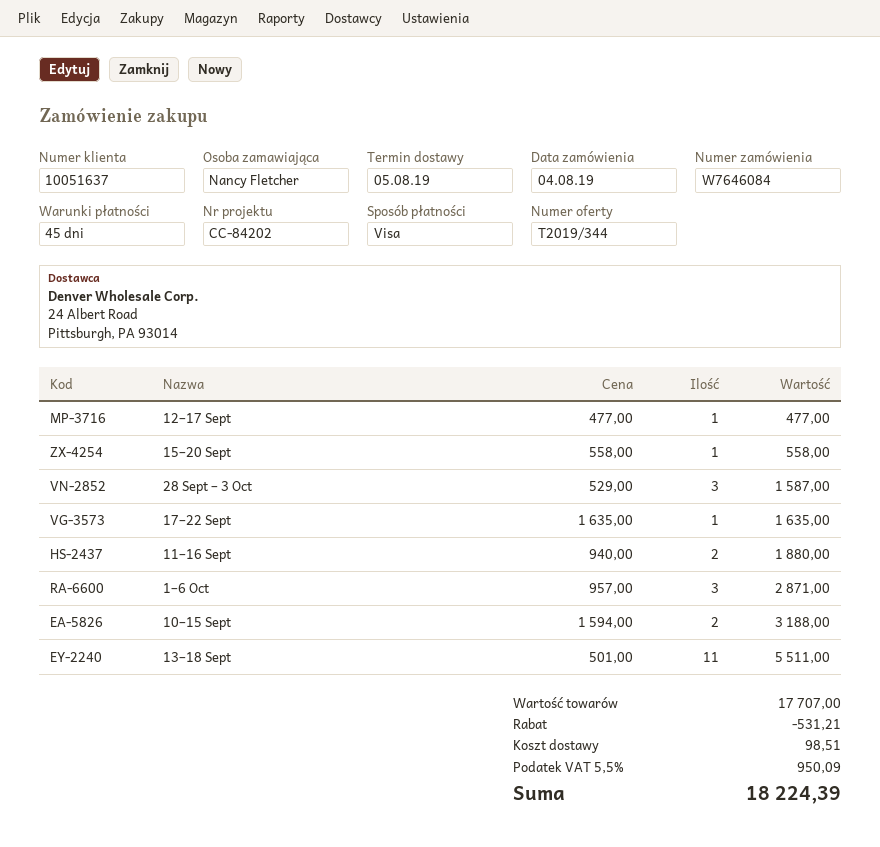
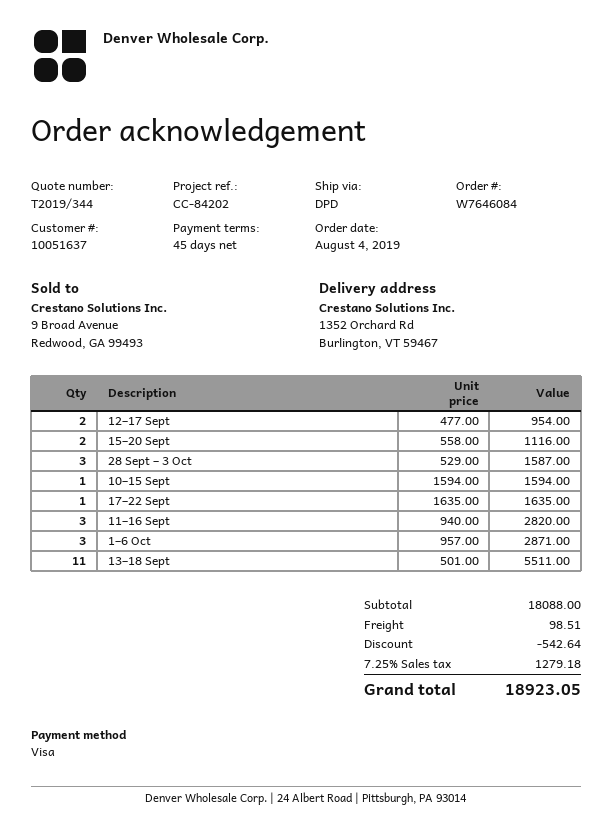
12–17 Sept: 1 x 477.00 = 477.00 -> 2 x 477.00 = 954.00
15–20 Sept: 1 x 558.00 = 558.00 -> 2 x 558.00 = 1116.00
11–16 Sept: 2 x 940.00 = 1880.00 -> 3 x 940.00 = 2820.00
10–15 Sept: 2 x 1594.00 = 3188.00 -> 1 x 1594.00 = 1594.00
subtotal: 17707.00 -> 18088.00
discount: 531.21 -> 542.64
tax: 5.5% = 950.09 -> 7.25% = 1279.18
total: 18224.39 -> 18923.05

